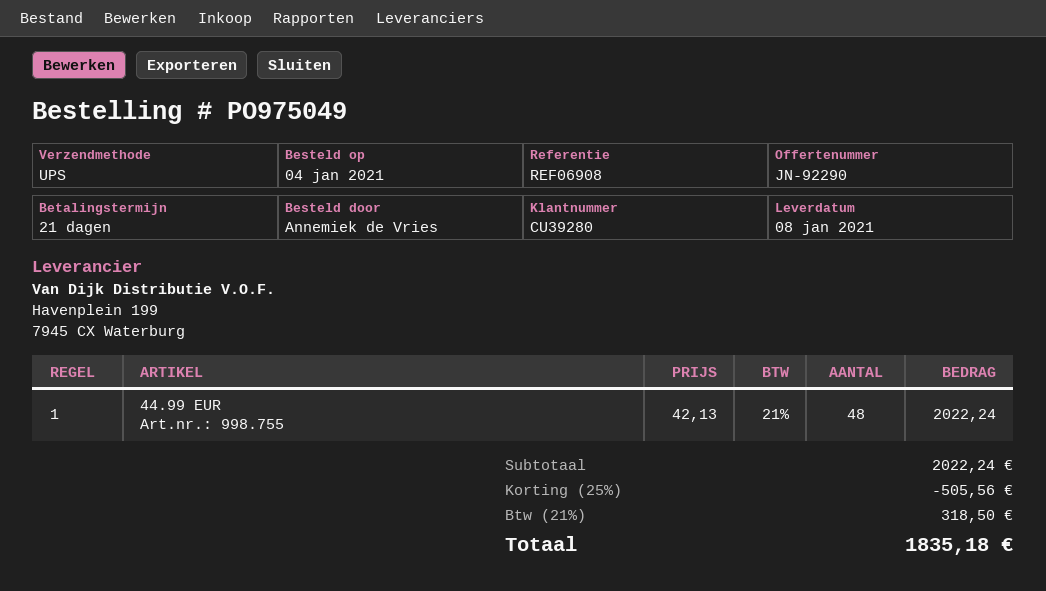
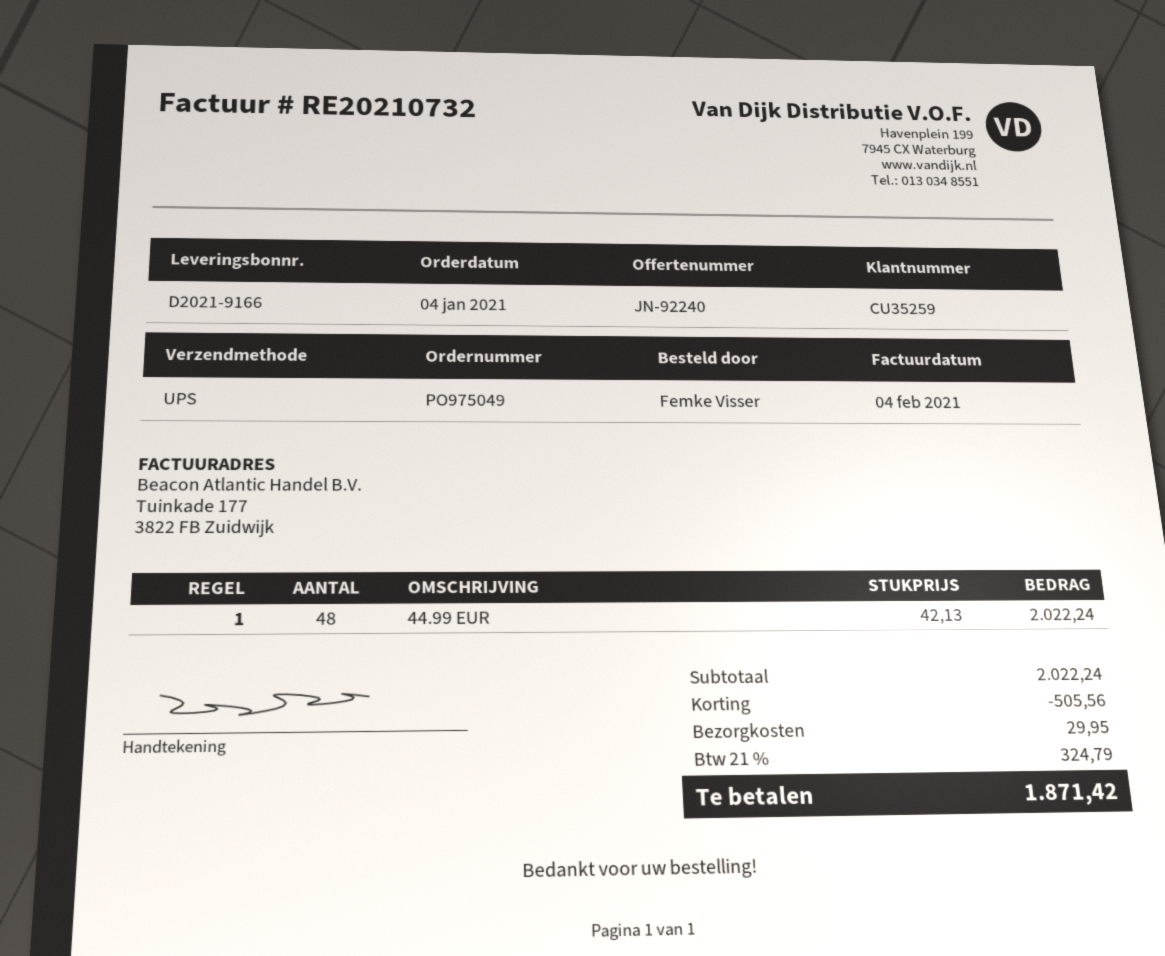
quote number: JN-92290 -> JN-92240
customer number: CU39280 -> CU35259
ordered by: Annemiek de Vries -> Femke Visser
shipping: none -> 29.95
tax: 21% = 318.50 -> 21% = 324.79
total: 1835.18 -> 1871.42

